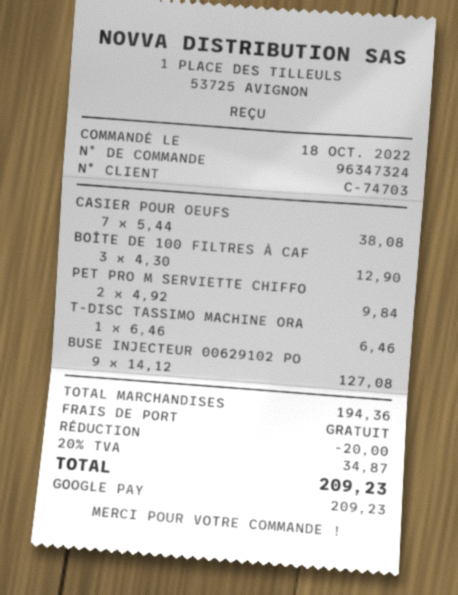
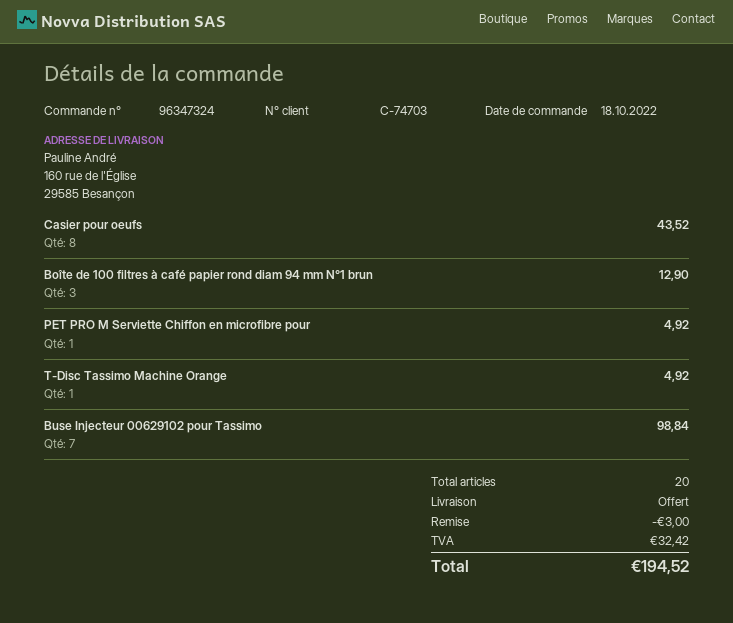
CASIER POUR OEUFS: 7 for 38.08 -> 8 for 43.52
PET PRO M SERVIETTE CHIFFO: 2 for 9.84 -> 1 for 4.92
T-DISC TASSIMO MACHINE ORA: 1 for 6.46 -> 1 for 4.92
BUSE INJECTEUR 00629102 PO: 9 for 127.08 -> 7 for 98.84
discount: 20.00 -> 3.00
tax: 34.87 -> 32.42
total: 209.23 -> 194.52

